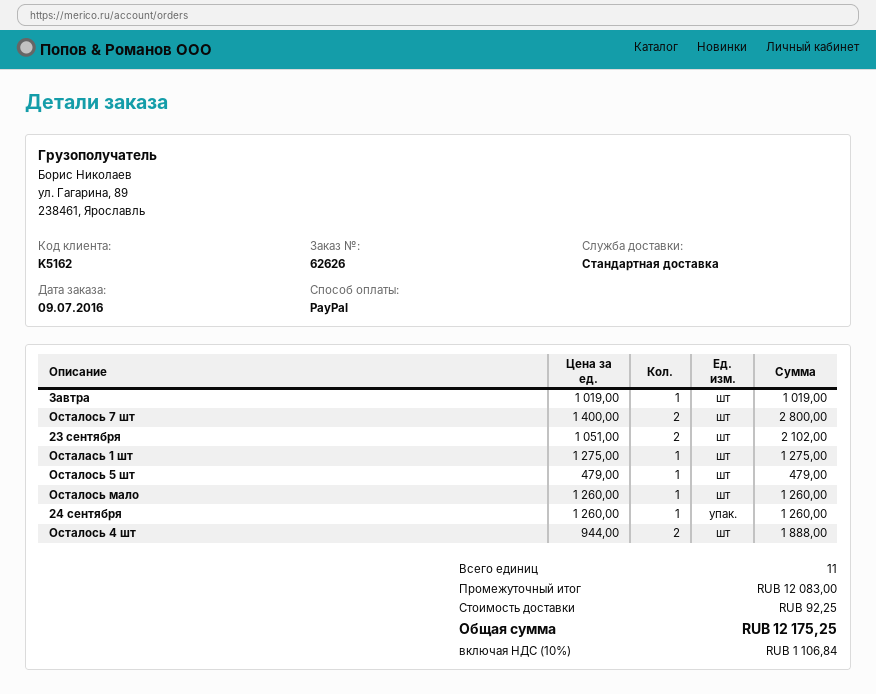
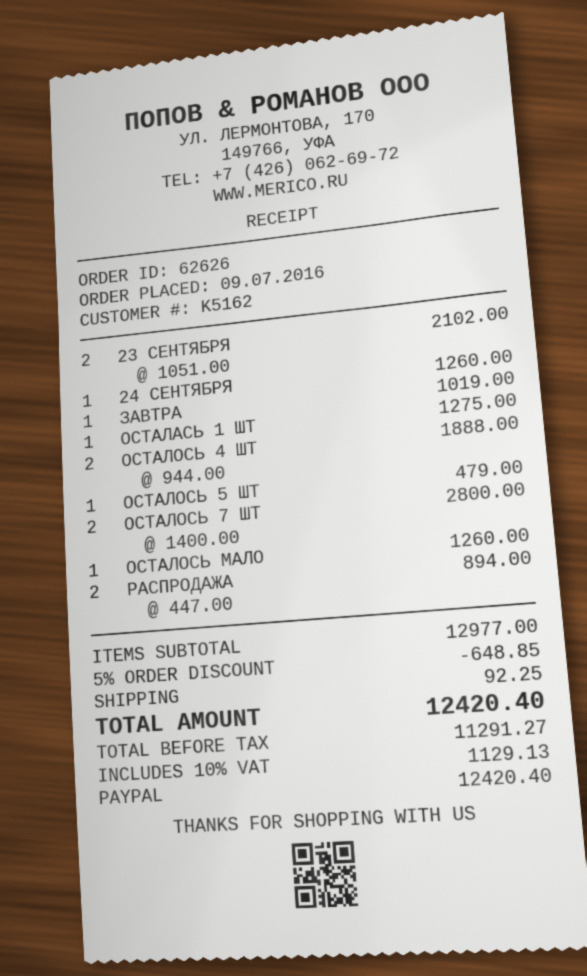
РАСПРОДАЖА: none -> 2 x 447.00 = 894.00
subtotal: 12083.00 -> 12977.00
discount: none -> 5% = 648.85
tax: 10% = 1106.84 -> 10% = 1129.13
total: 12175.25 -> 12420.40

